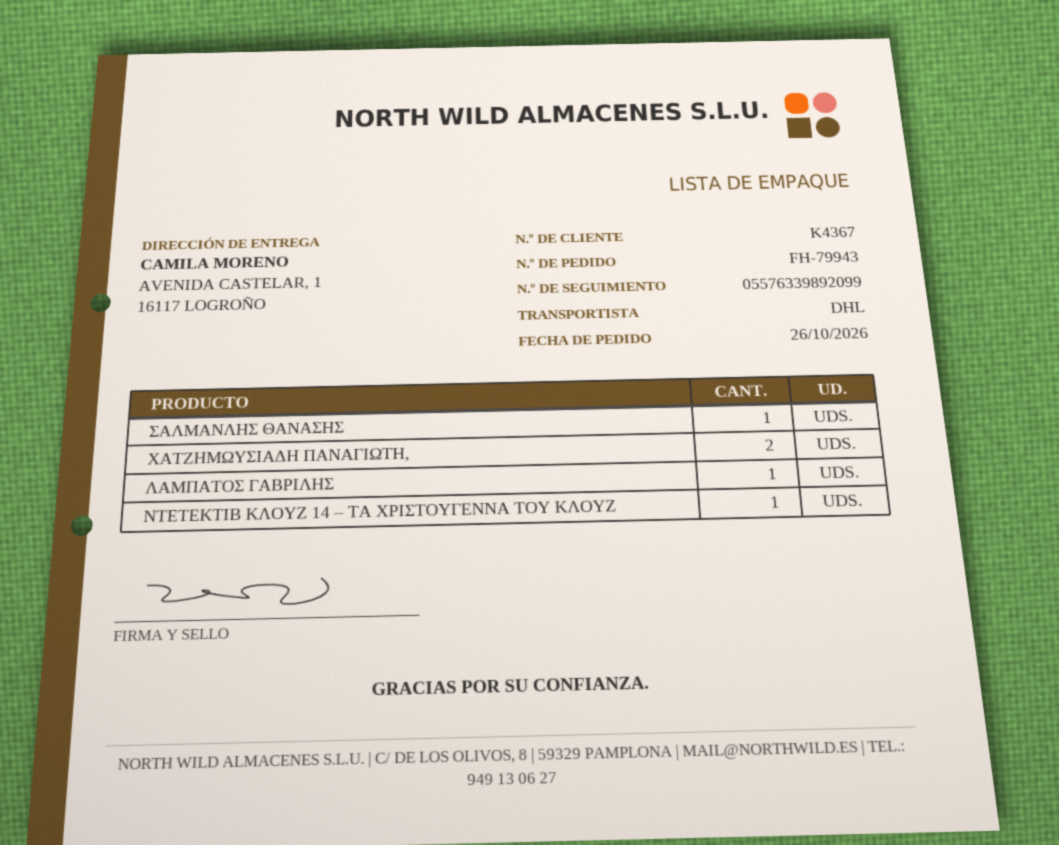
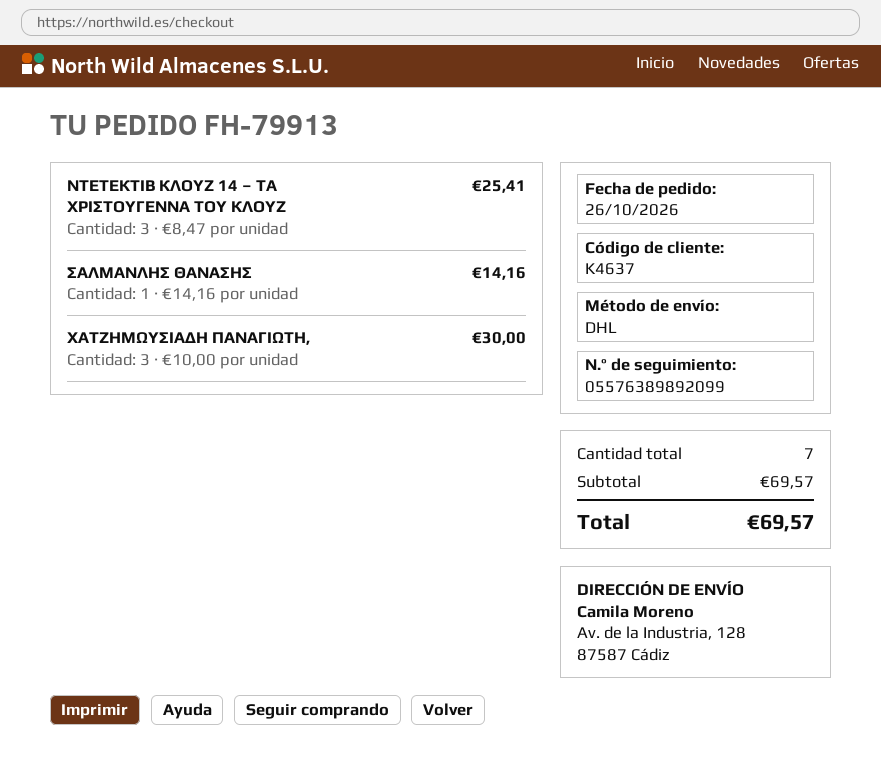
order number: FH-79943 -> FH-79913
customer number: K4367 -> K4637
tracking number: 05576339892099 -> 05576389892099
ship to: AVENIDA CASTELAR, 1, 16117 LOGROÑO -> Av. de la Industria, 128, 87587 Cádiz
ΧΑΤΖΗΜΩΥΣΙΑΔΗ ΠΑΝΑΓΙΩΤΗ,: 2 -> 3
ΛΑΜΠΑΤΟΣ ΓΑΒΡΙΛΗΣ: 1 -> none
ΝΤΕΤΕΚΤΙΒ ΚΛΟΥΖ 14 – ΤΑ ΧΡΙΣΤΟΥΓΕΝΝΑ ΤΟΥ ΚΛΟΥΖ: 1 -> 3

